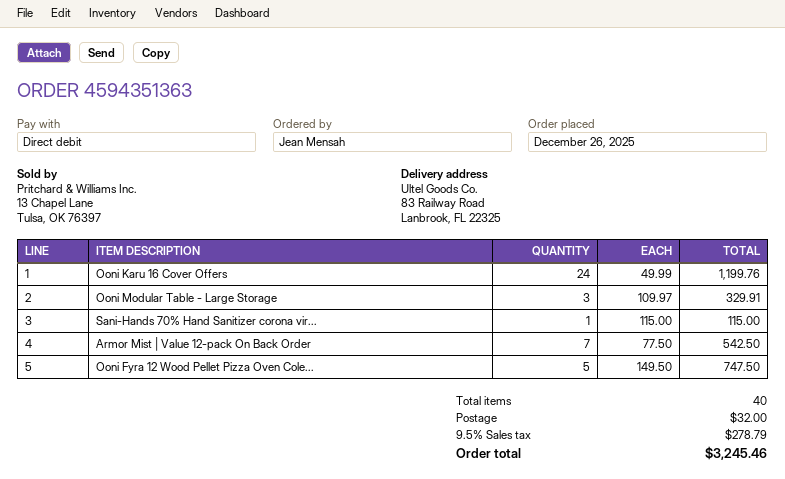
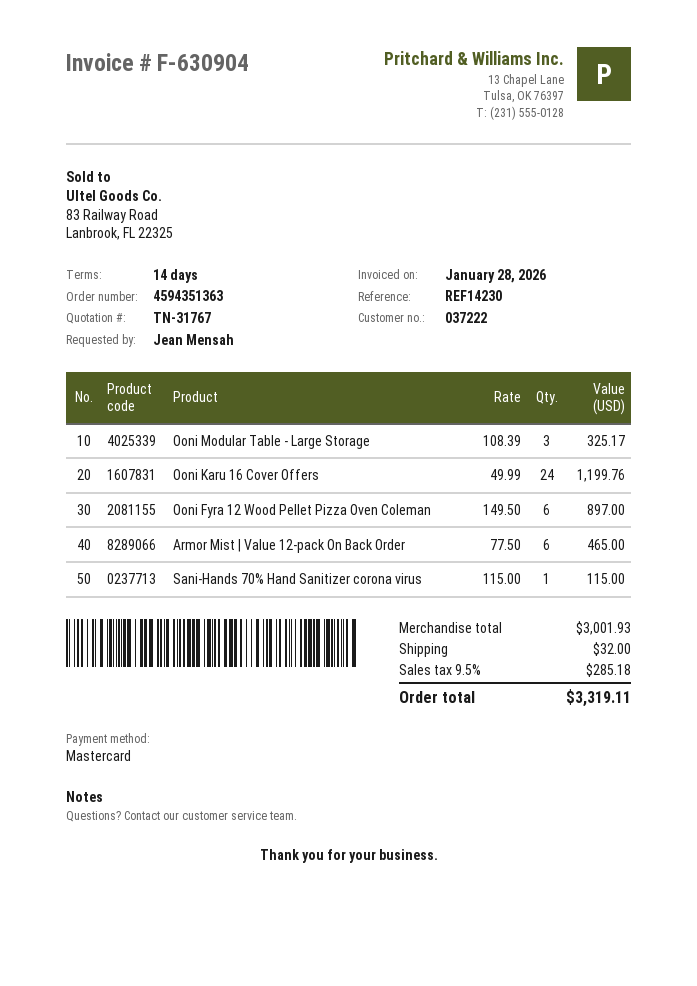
payment method: direct debit -> Mastercard
Ooni Modular Table - Large Storage: 3 x 109.97 = 329.91 -> 3 x 108.39 = 325.17
Armor Mist | Value 12-pack On Back Order: 7 x 77.50 = 542.50 -> 6 x 77.50 = 465.00
Ooni Fyra 12 Wood Pellet Pizza Oven Cole...: 5 x 149.50 = 747.50 -> 6 x 149.50 = 897.00
tax: 9.5% = 278.79 -> 9.5% = 285.18
total: 3245.46 -> 3319.11

